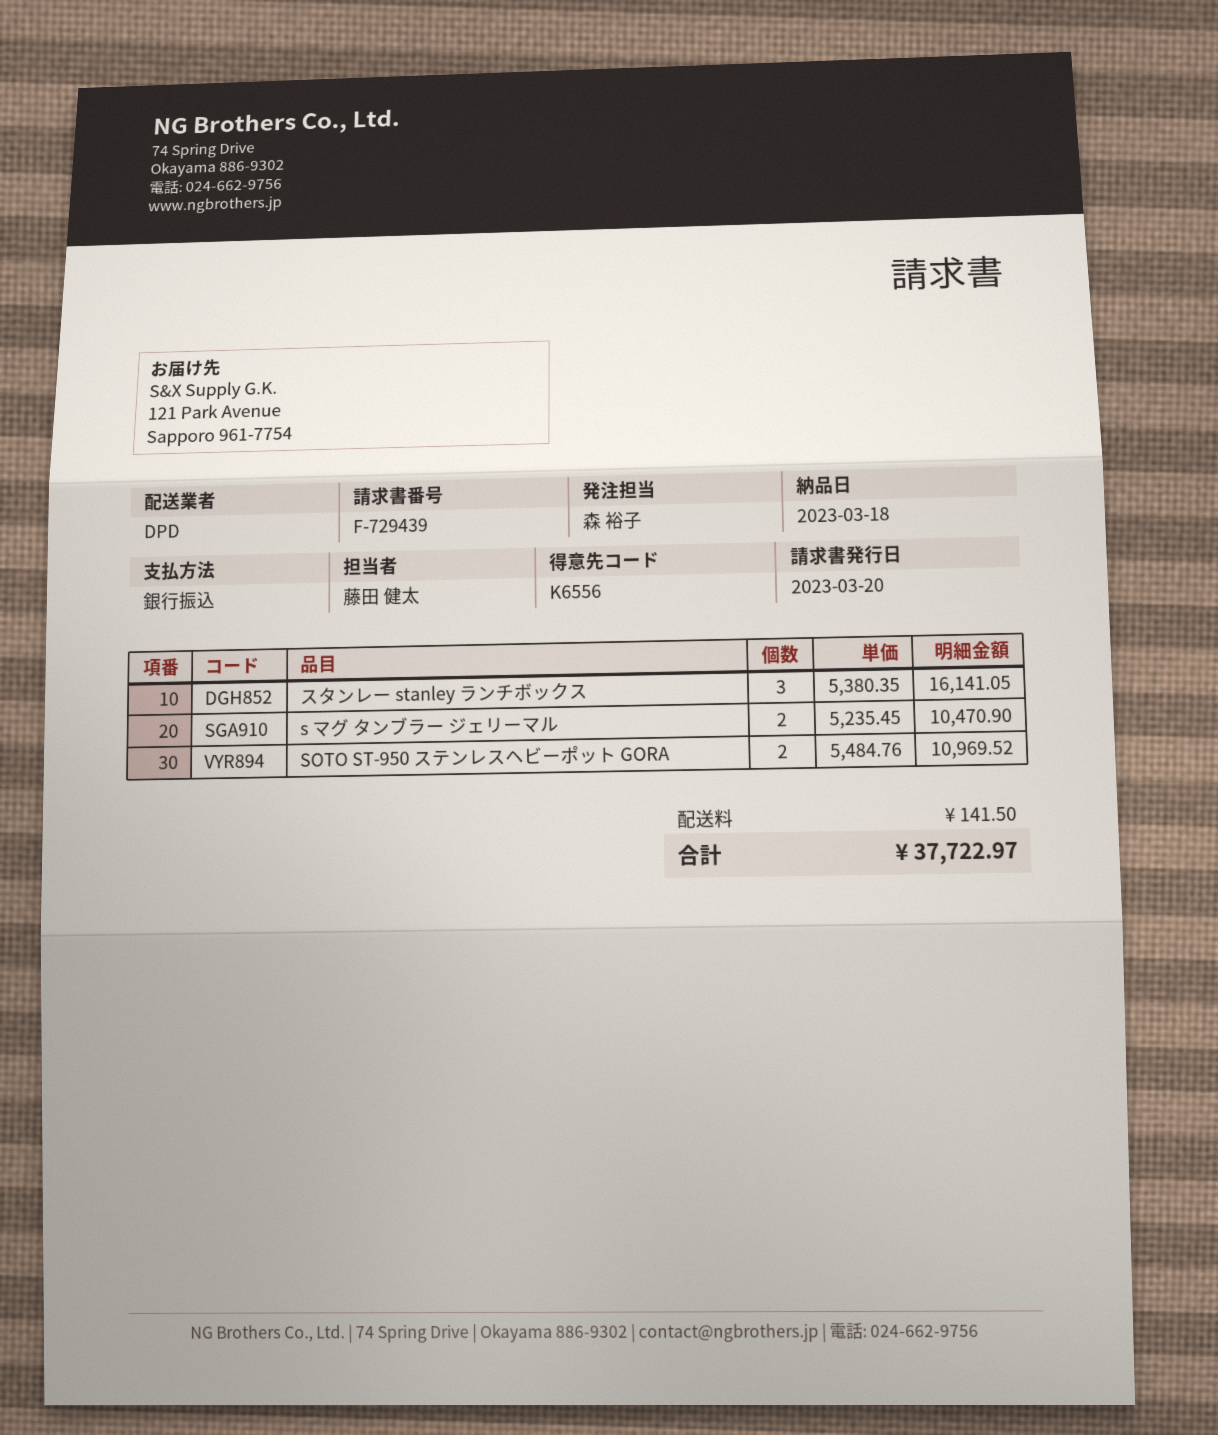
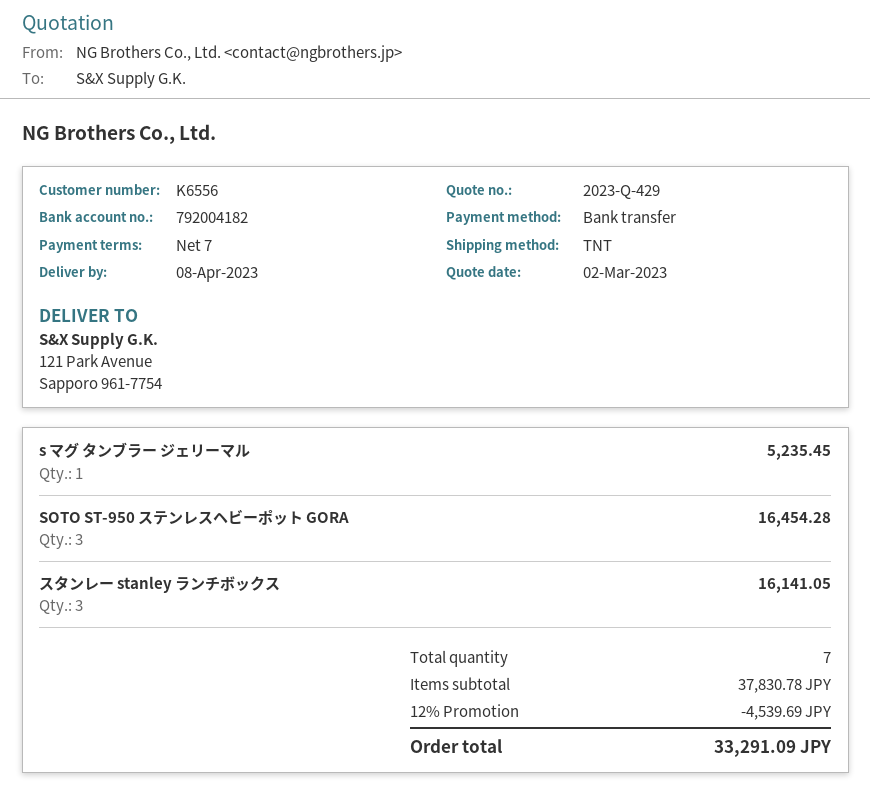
delivery date: 2023-03-18 -> 2023-04-08
shipping method: DPD -> TNT
s マグ タンブラー ジェリーマル: 2 for 10470.90 -> 1 for 5235.45
SOTO ST-950 ステンレスヘビーポット GORA: 2 for 10969.52 -> 3 for 16454.28
discount: none -> 12% = 4539.69
shipping: 141.50 -> none
total: 37722.97 -> 33291.09

